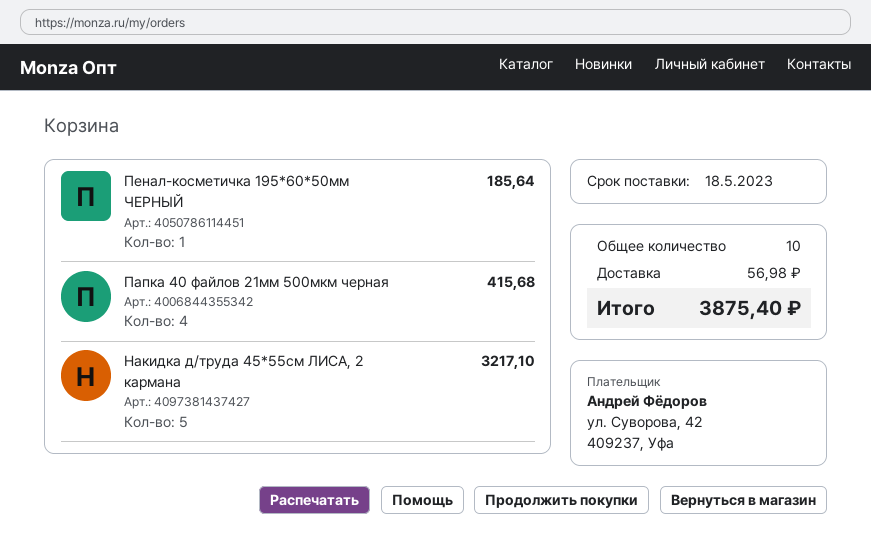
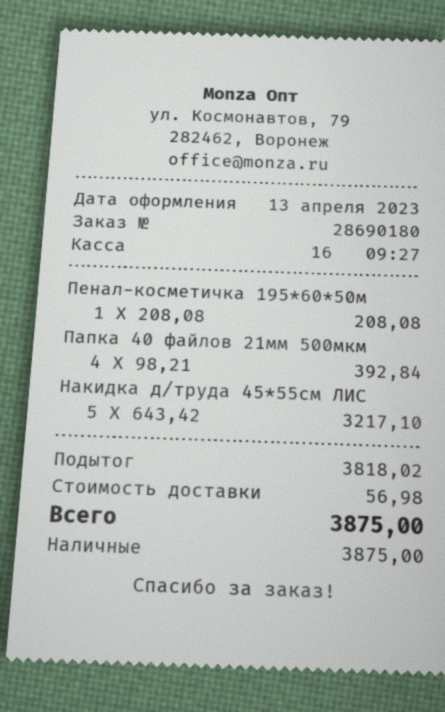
Пенал-косметичка 195*60*50мм ЧЕРНЫЙ: 1 for 185.64 -> 1 for 208.08
Папка 40 файлов 21мм 500мкм черная: 4 for 415.68 -> 4 for 392.84
total: 3875.40 -> 3875.00

